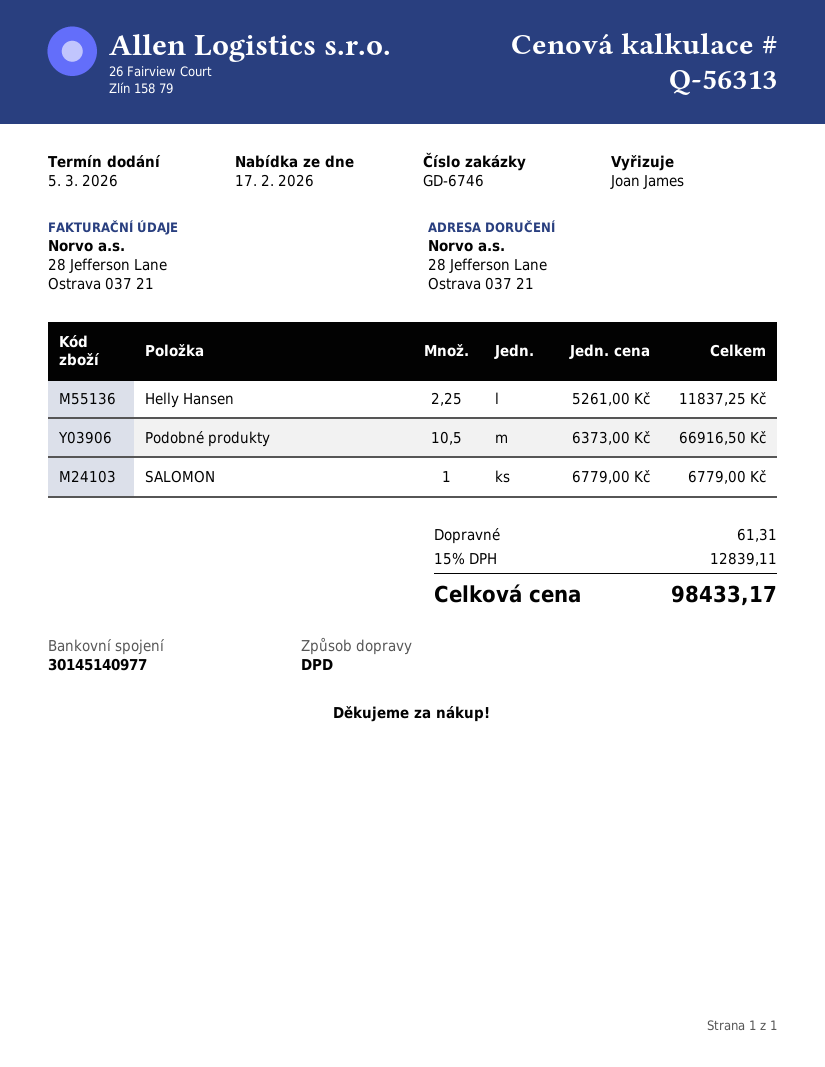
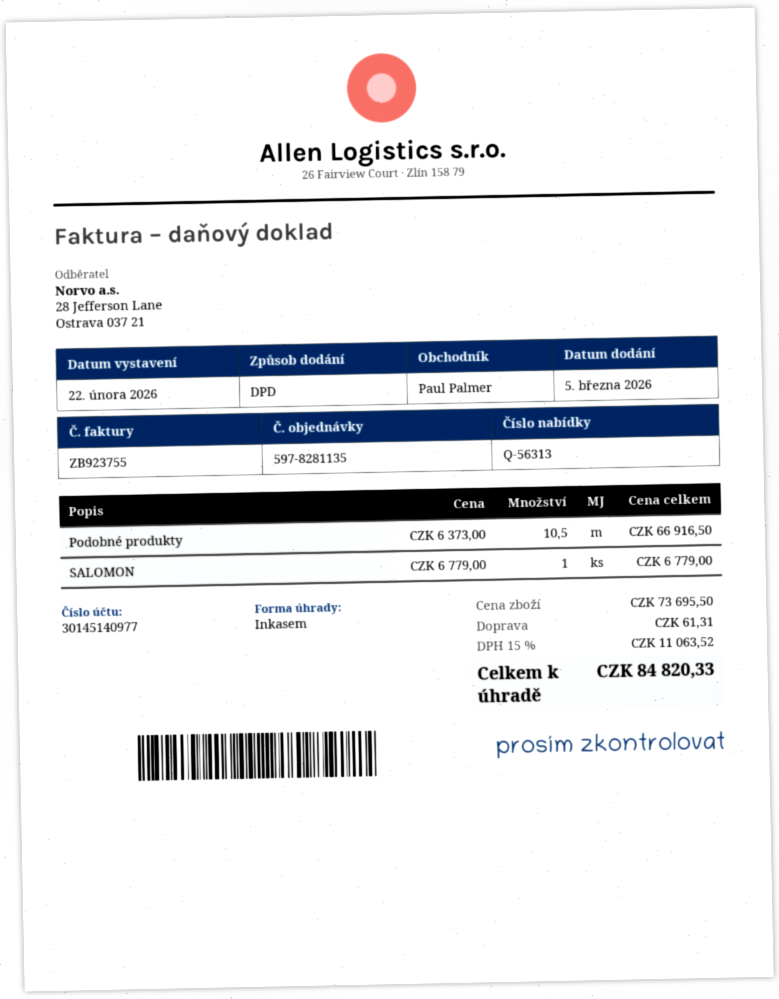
sales rep: Joan James -> Paul Palmer
Helly Hansen: 2.25 x 5261.00 = 11837.25 -> none
tax: 15% = 12839.11 -> 15% = 11063.52
total: 98433.17 -> 84820.33

